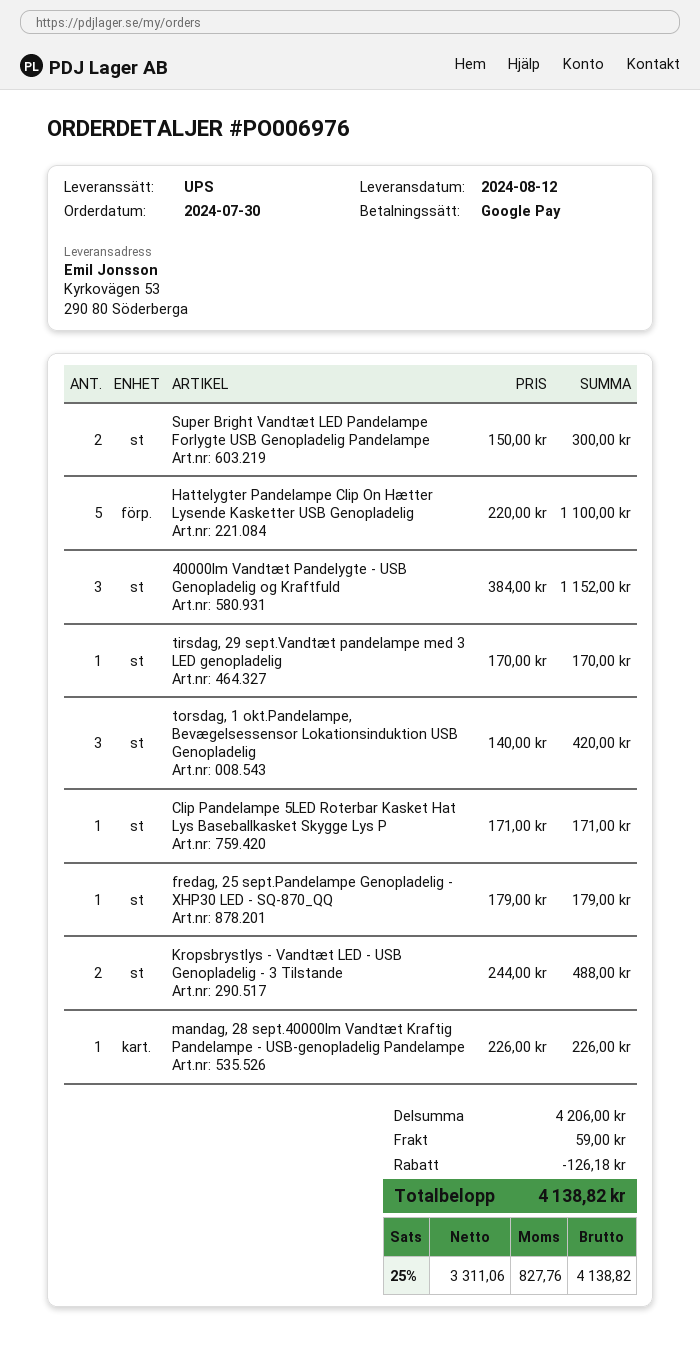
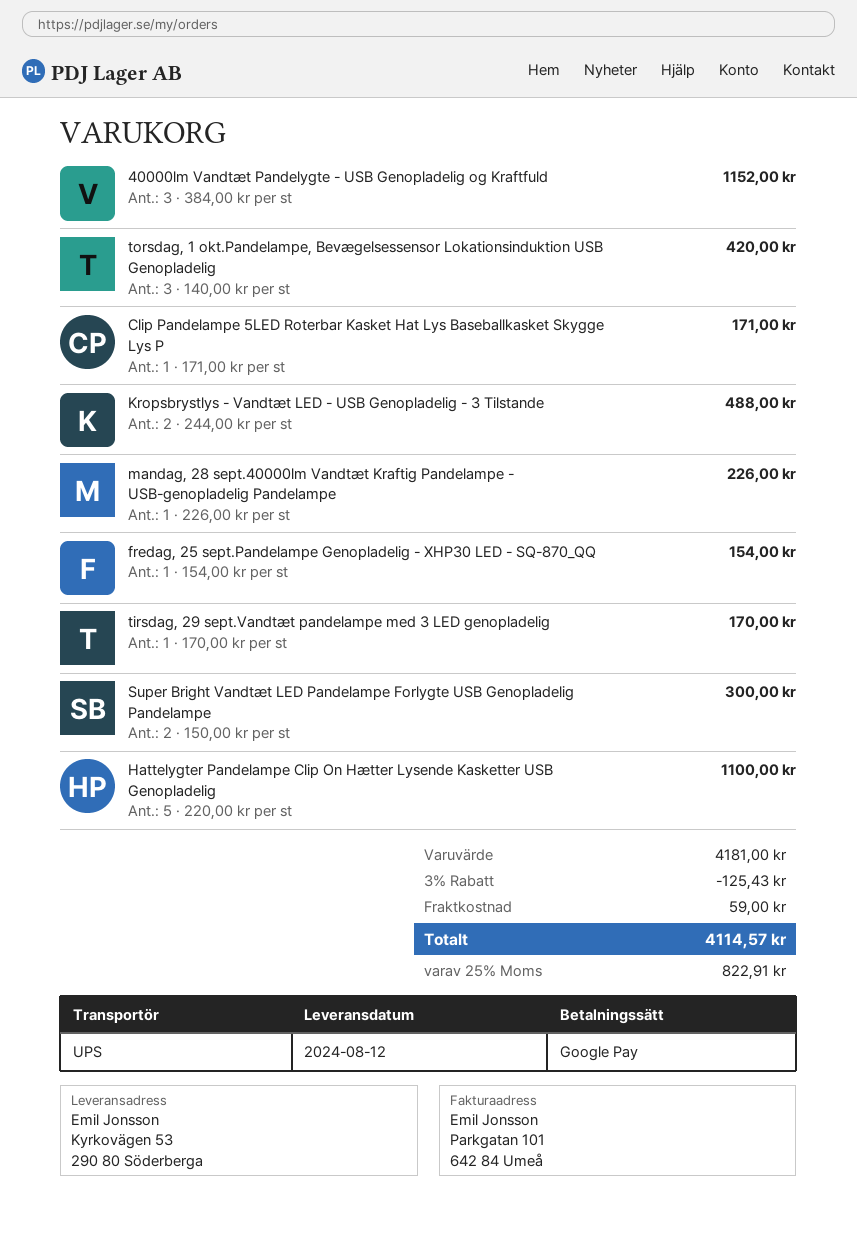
fredag, 25 sept.Pandelampe Genopladelig - XHP30 LED - SQ-870_QQ: 1 x 179.00 = 179.00 -> 1 x 154.00 = 154.00
subtotal: 4206.00 -> 4181.00
discount: 126.18 -> 125.43
tax: 25% = 827.76 -> 25% = 822.91
total: 4138.82 -> 4114.57

